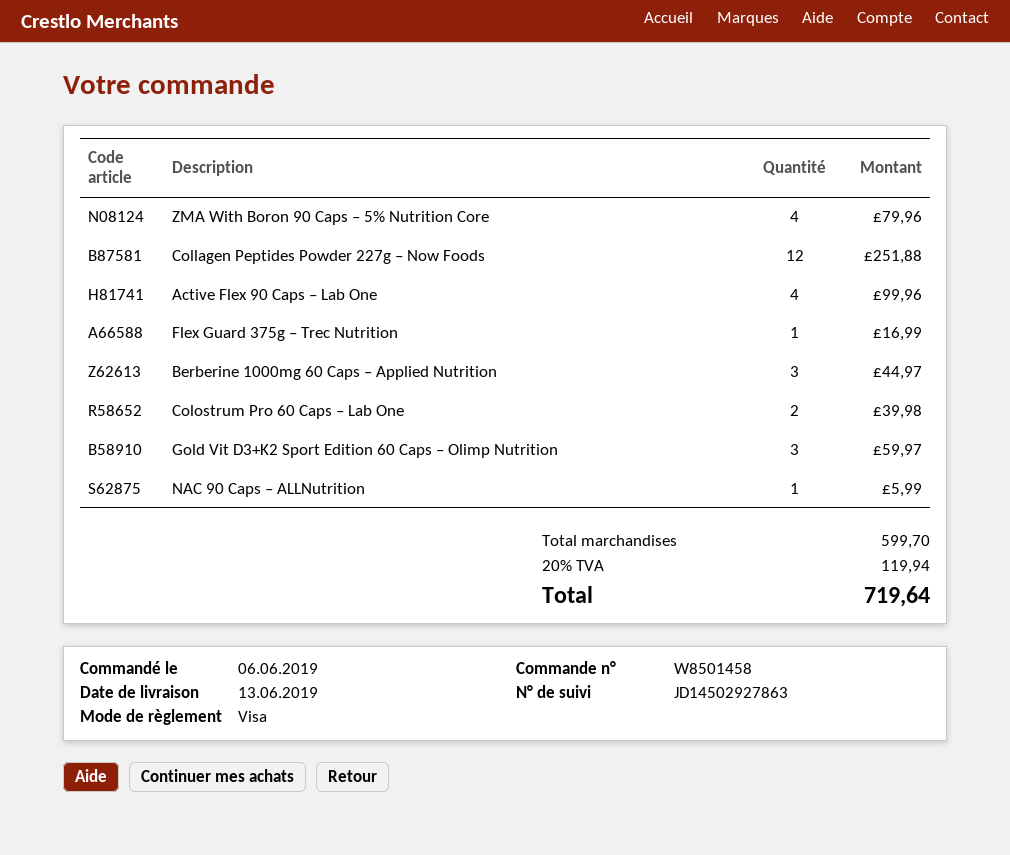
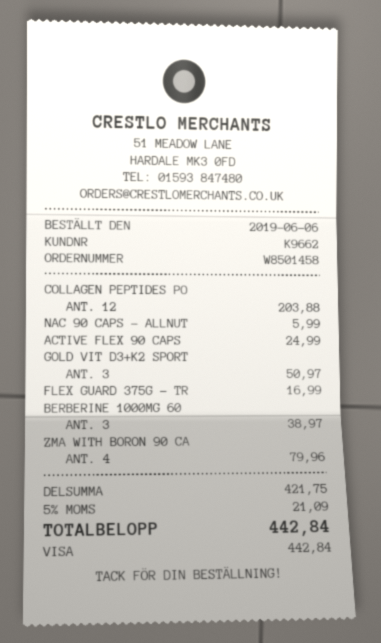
Collagen Peptides Powder 227g – Now Foods: 12 for 251.88 -> 12 for 203.88
Active Flex 90 Caps – Lab One: 4 for 99.96 -> 1 for 24.99
Berberine 1000mg 60 Caps – Applied Nutrition: 3 for 44.97 -> 3 for 38.97
Colostrum Pro 60 Caps – Lab One: 2 for 39.98 -> none
Gold Vit D3+K2 Sport Edition 60 Caps – Olimp Nutrition: 3 for 59.97 -> 3 for 50.97
subtotal: 599.70 -> 421.75
tax: 20% = 119.94 -> 5% = 21.09
total: 719.64 -> 442.84

